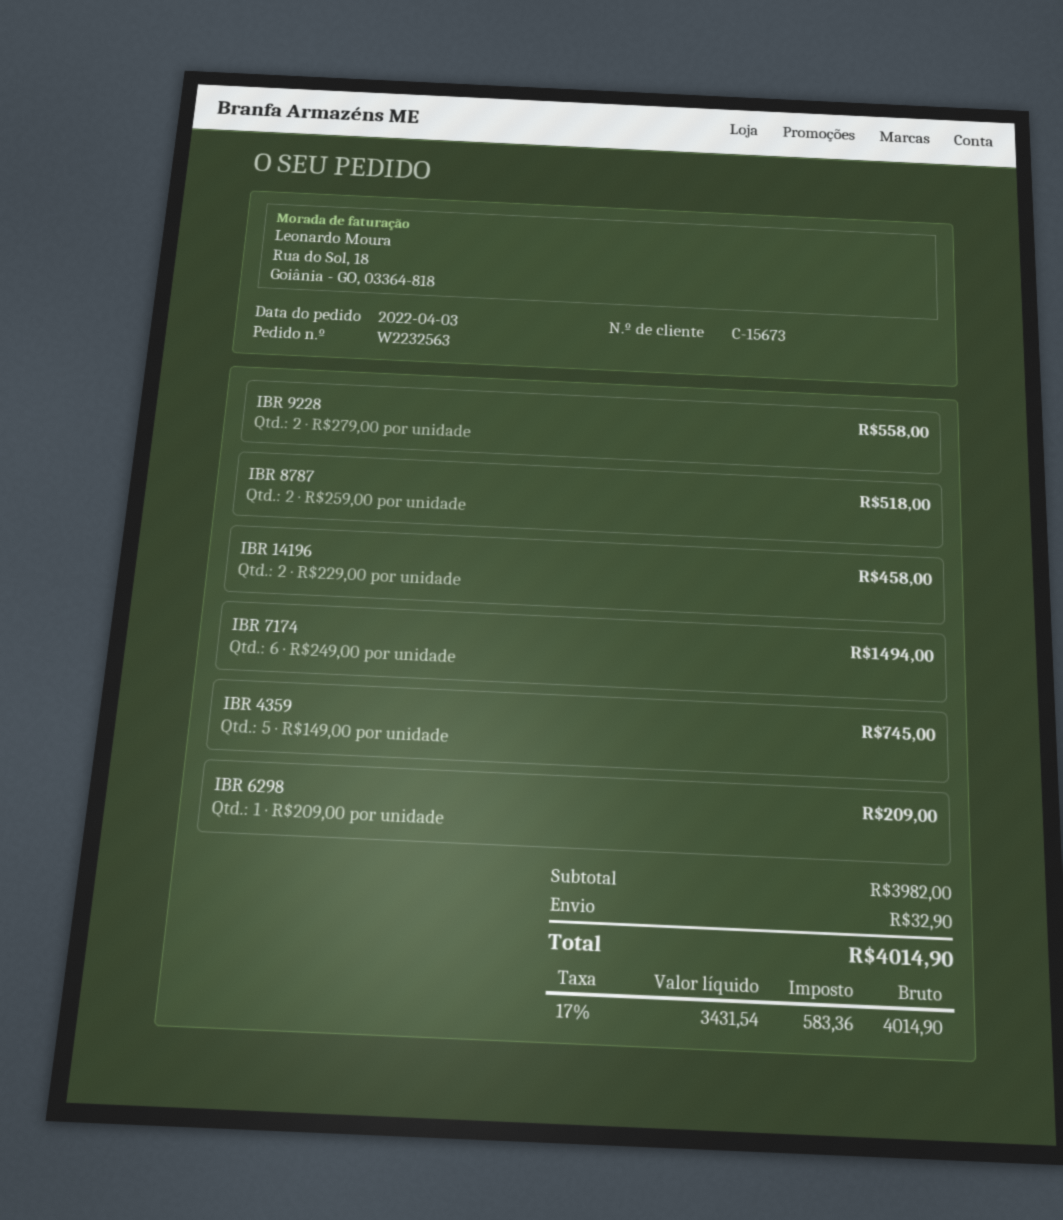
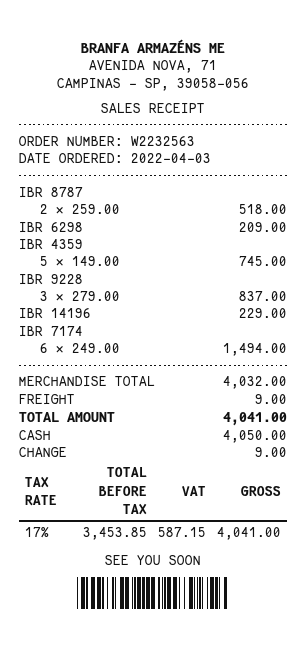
IBR 9228: 2 x 279.00 = 558.00 -> 3 x 279.00 = 837.00
IBR 14196: 2 x 229.00 = 458.00 -> 1 x 229.00 = 229.00
subtotal: 3982.00 -> 4032.00
shipping: 32.90 -> 9.00
net: 3431.54 -> 3453.85
tax: 17% = 583.36 -> 17% = 587.15
total: 4014.90 -> 4041.00

